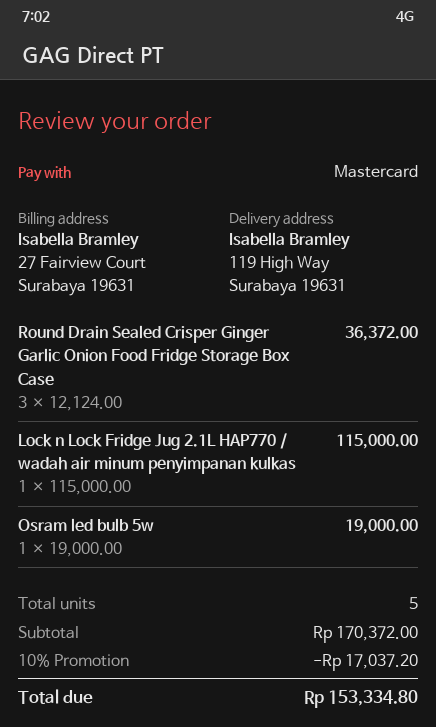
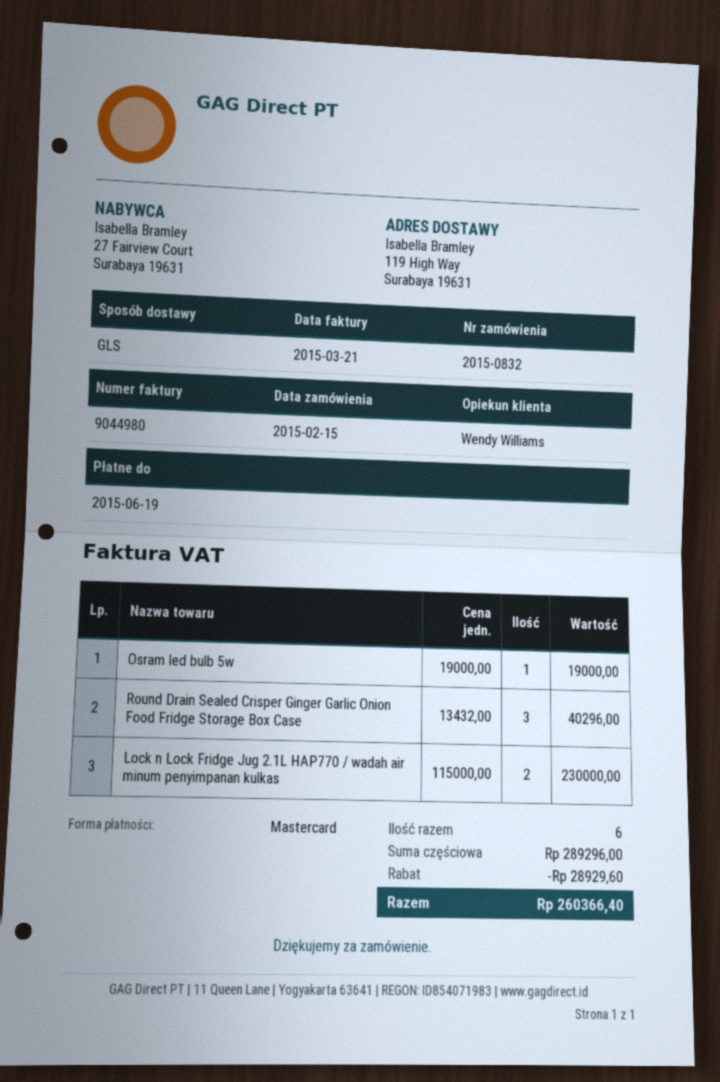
Round Drain Sealed Crisper Ginger Garlic Onion Food Fridge Storage Box Case: 3 x 12124.00 = 36372.00 -> 3 x 13432.00 = 40296.00
Lock n Lock Fridge Jug 2.1L HAP770 / wadah air minum penyimpanan kulkas: 1 x 115000.00 = 115000.00 -> 2 x 115000.00 = 230000.00
total quantity: 5 -> 6
subtotal: 170372.00 -> 289296.00
discount: 17037.20 -> 28929.60
total: 153334.80 -> 260366.40

